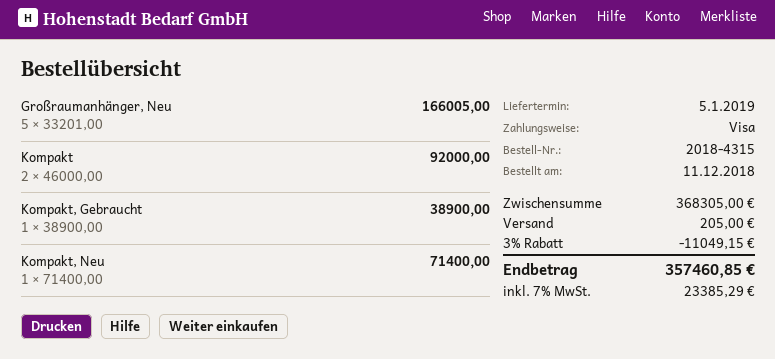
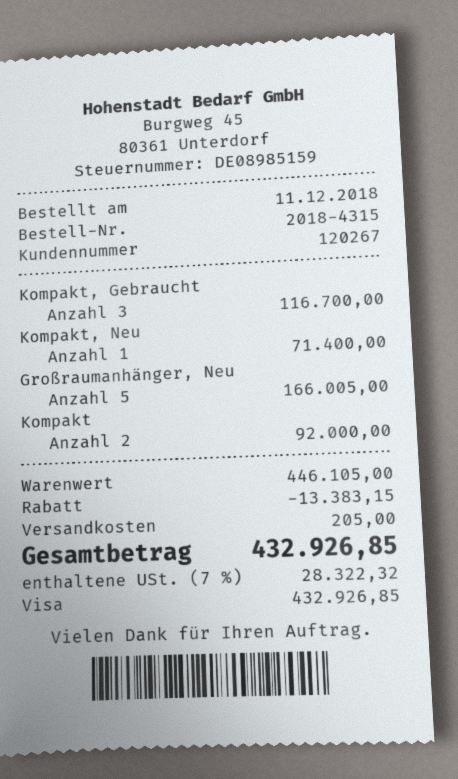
Kompakt, Gebraucht: 1 for 38900.00 -> 3 for 116700.00
subtotal: 368305.00 -> 446105.00
discount: 11049.15 -> 13383.15
tax: 7% = 23385.29 -> 7% = 28322.32
total: 357460.85 -> 432926.85

